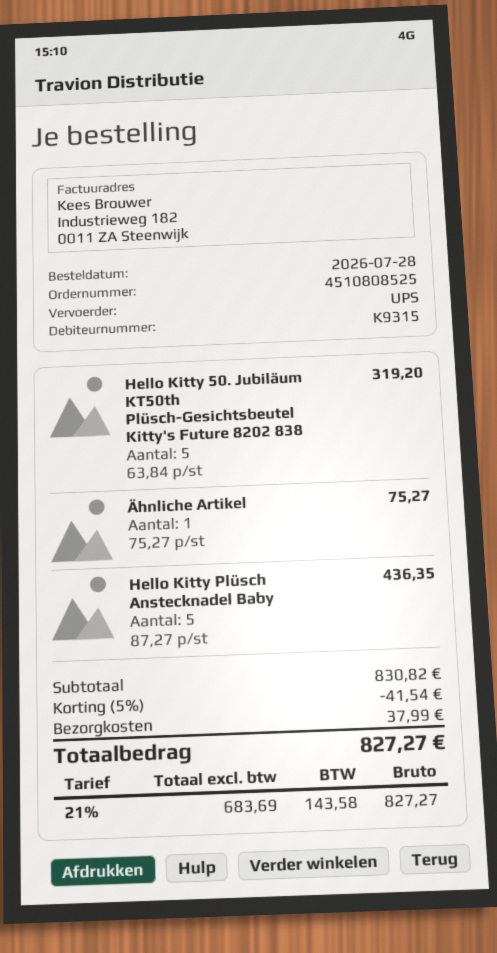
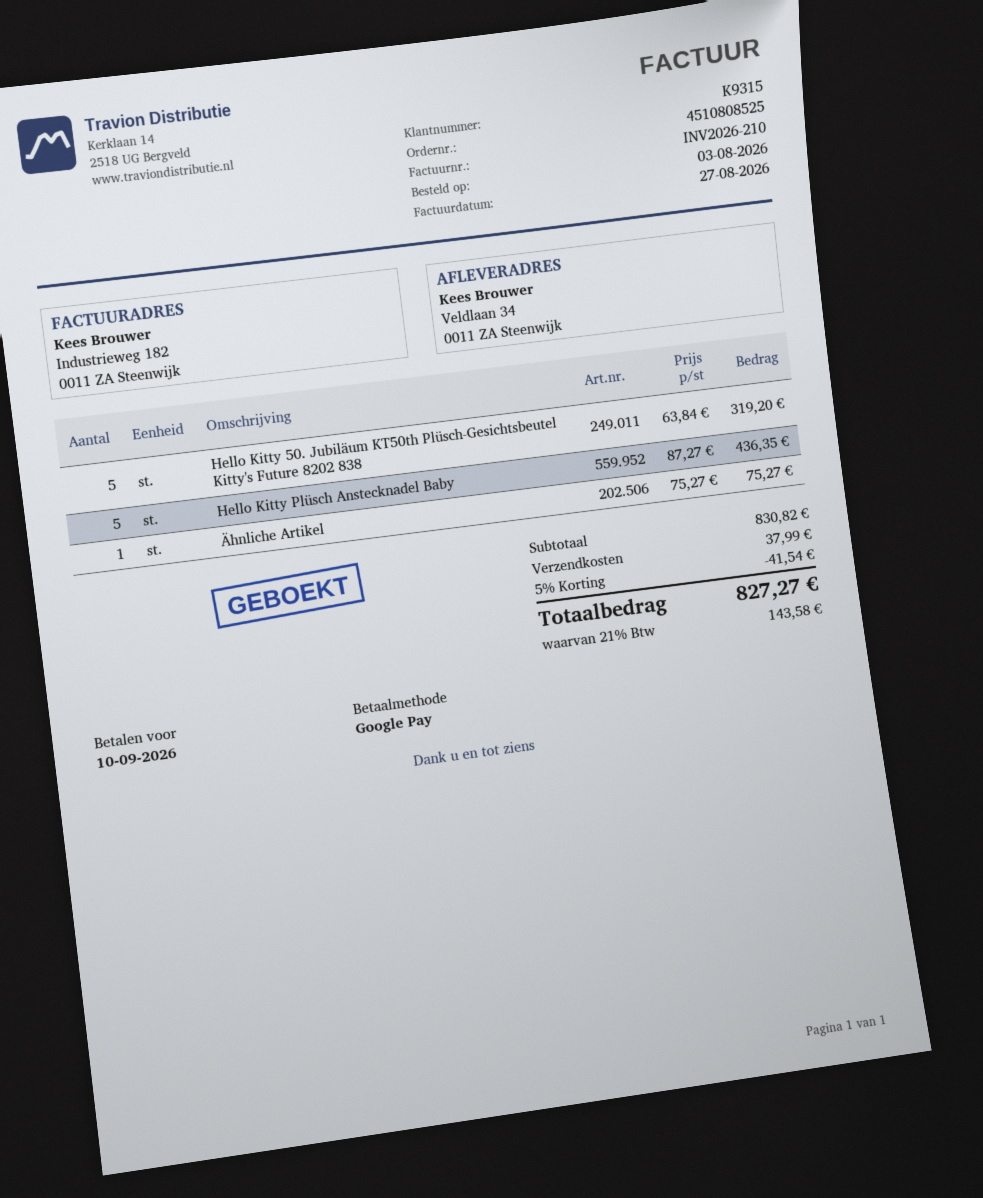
order date: 2026-07-28 -> 2026-08-03

